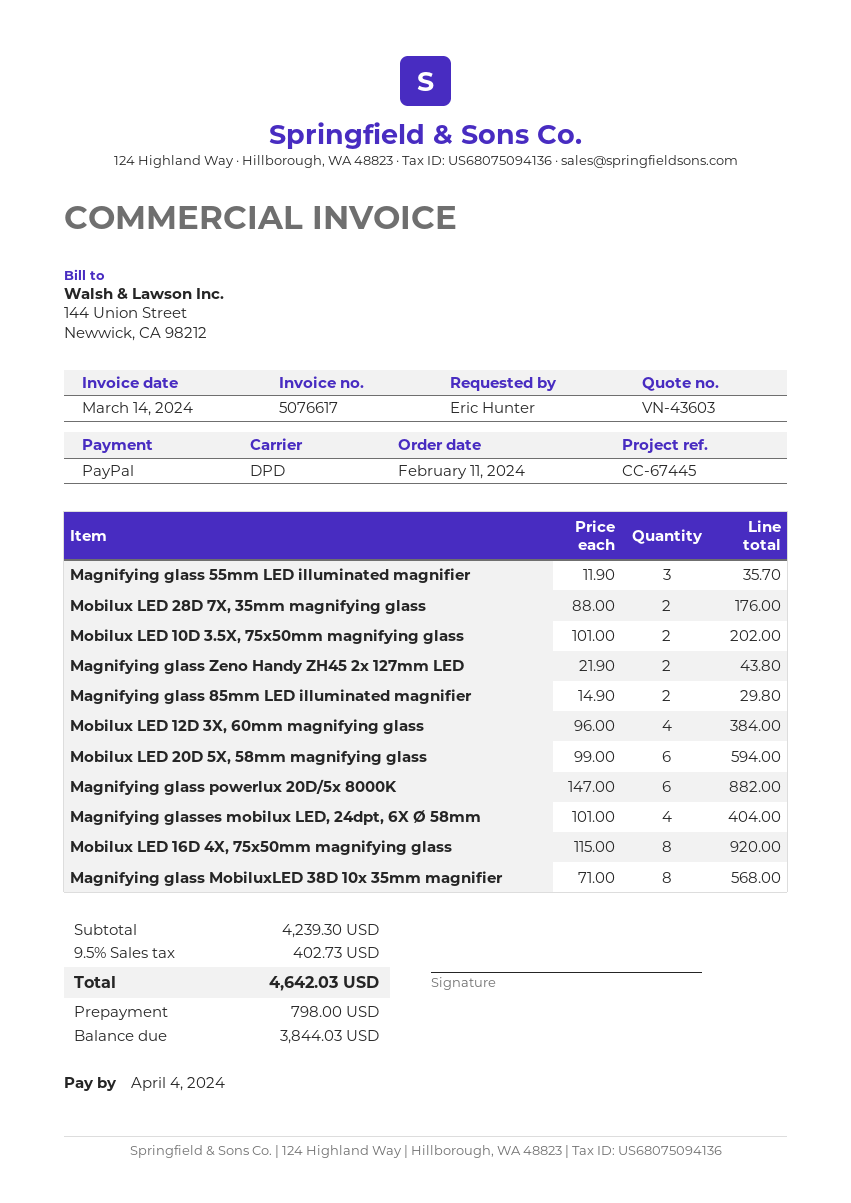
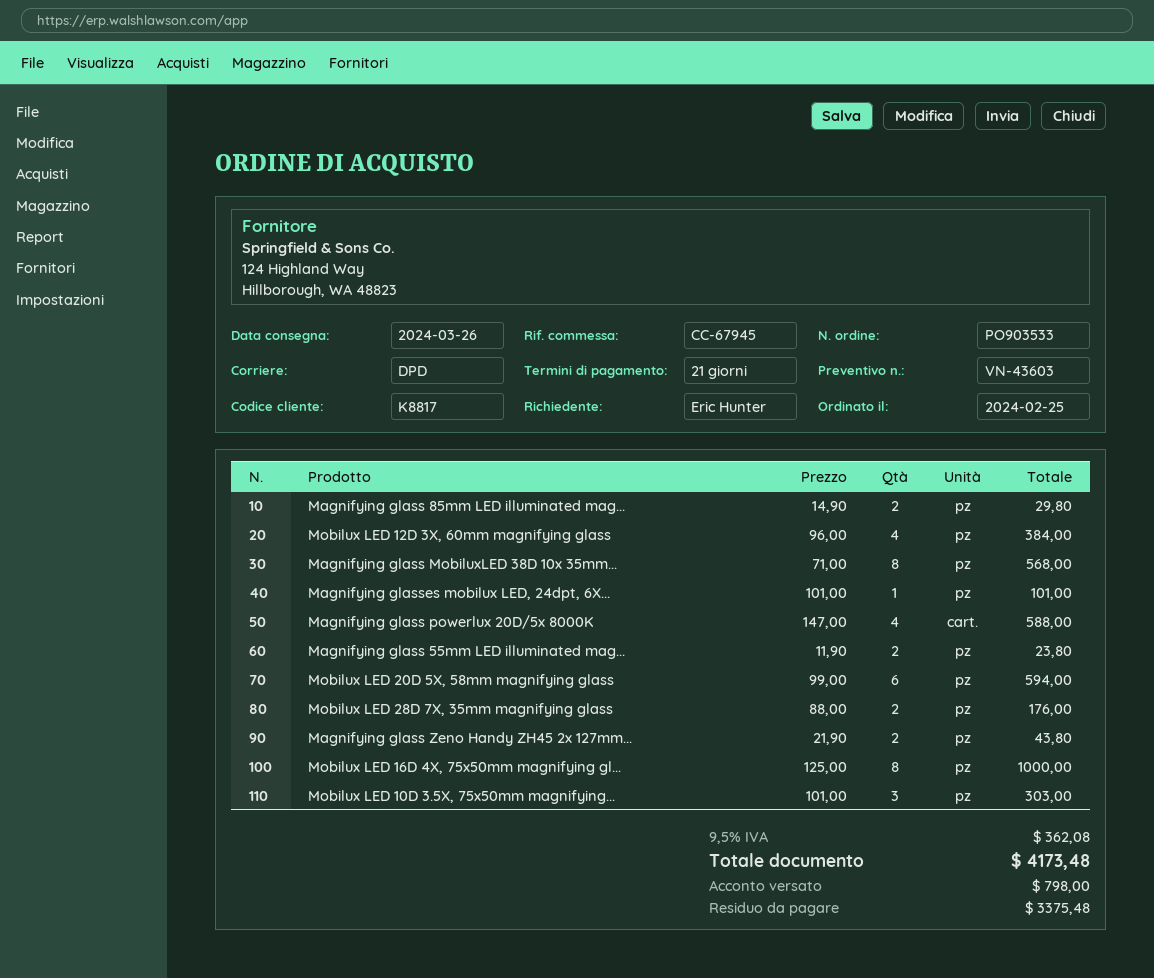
order date: 2024-02-11 -> 2024-02-25
reference: CC-67445 -> CC-67945
Magnifying glass 55mm LED illuminated magnifier: 3 x 11.90 = 35.70 -> 2 x 11.90 = 23.80
Mobilux LED 10D 3.5X, 75x50mm magnifying glass: 2 x 101.00 = 202.00 -> 3 x 101.00 = 303.00
Magnifying glass powerlux 20D/5x 8000K: 6 x 147.00 = 882.00 -> 4 x 147.00 = 588.00
Magnifying glasses mobilux LED, 24dpt, 6X Ø 58mm: 4 x 101.00 = 404.00 -> 1 x 101.00 = 101.00
Mobilux LED 16D 4X, 75x50mm magnifying glass: 8 x 115.00 = 920.00 -> 8 x 125.00 = 1000.00
tax: 9.5% = 402.73 -> 9.5% = 362.08
total: 4642.03 -> 4173.48
balance: 3844.03 -> 3375.48

